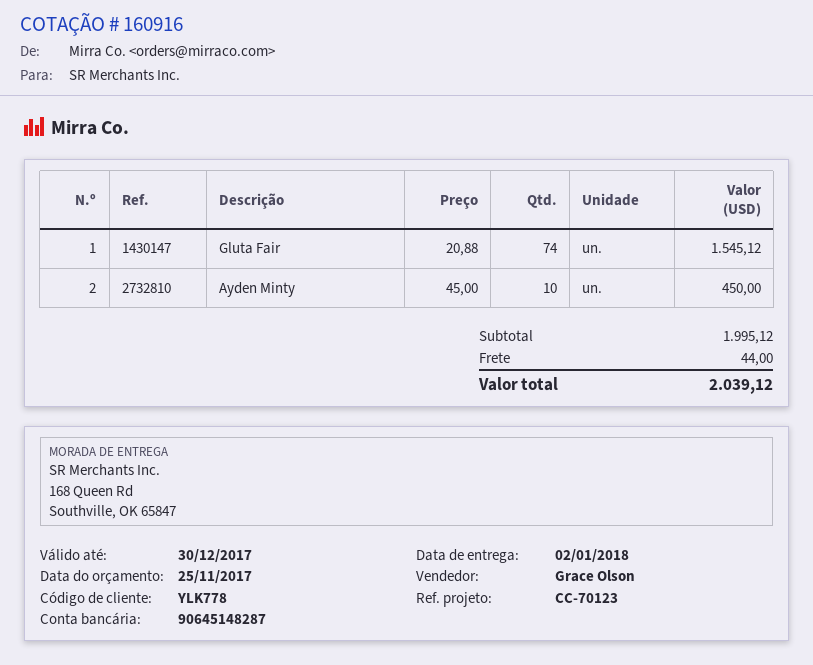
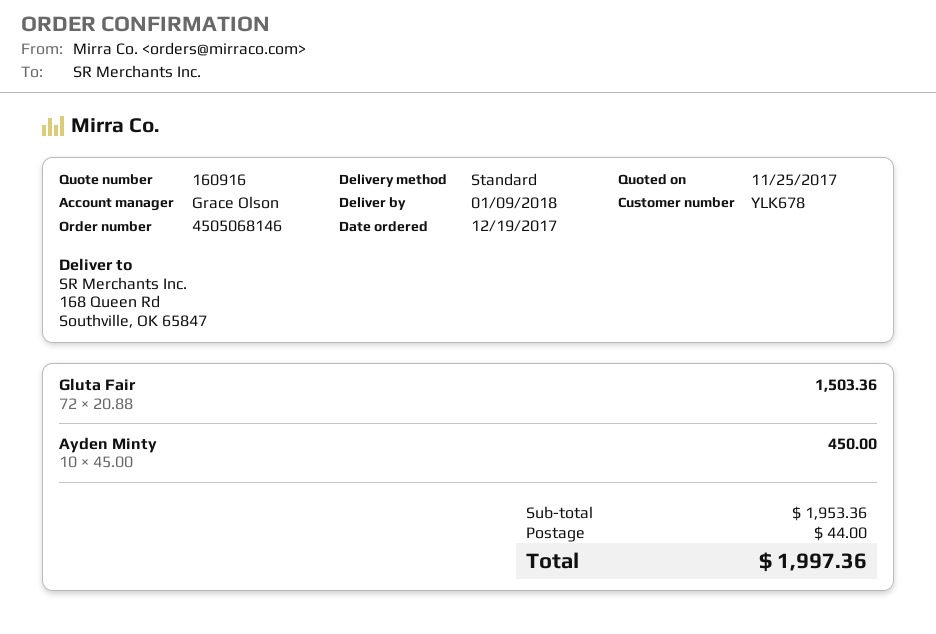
delivery date: 2018-01-02 -> 2018-01-09
customer number: YLK778 -> YLK678
Gluta Fair: 74 x 20.88 = 1545.12 -> 72 x 20.88 = 1503.36
subtotal: 1995.12 -> 1953.36
total: 2039.12 -> 1997.36

